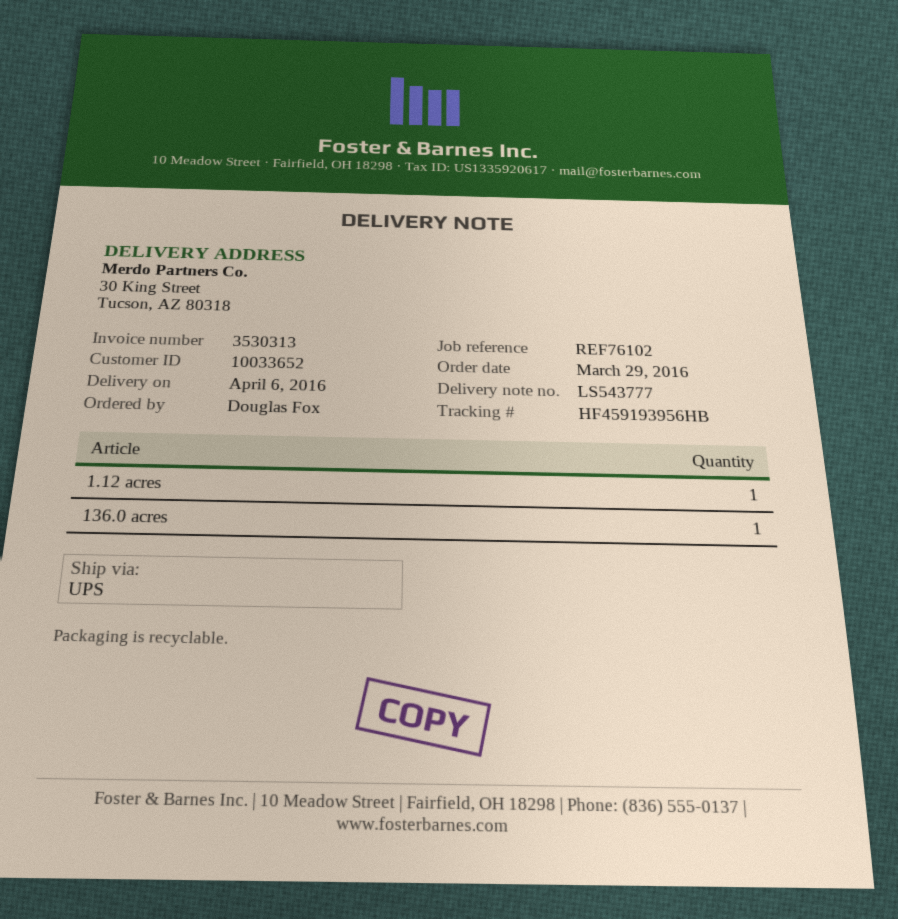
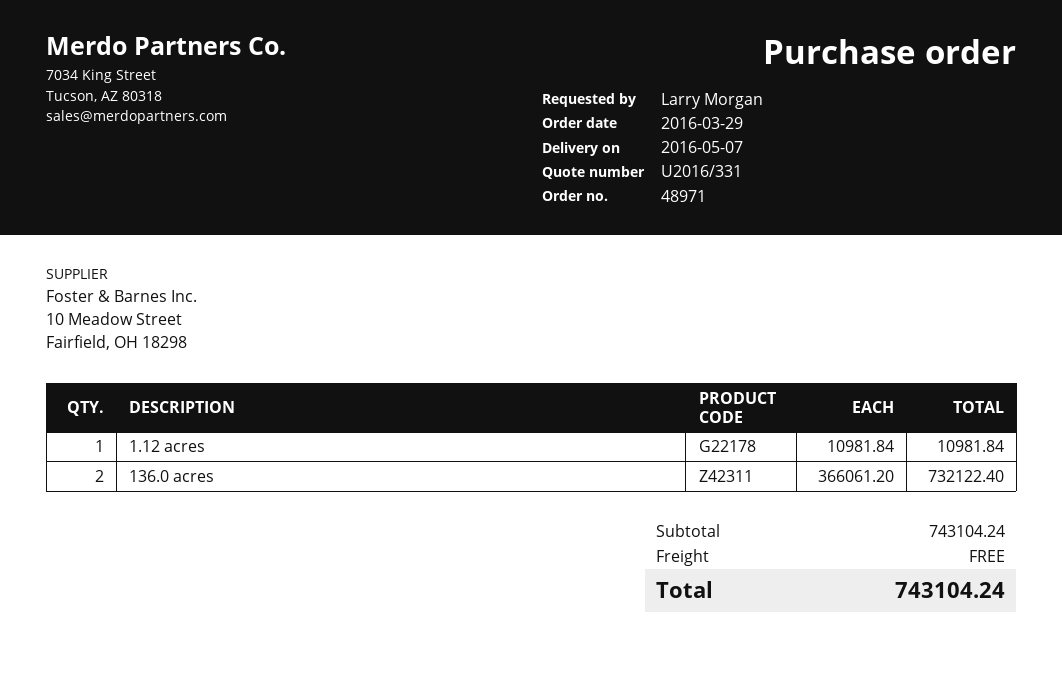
delivery date: 2016-04-06 -> 2016-05-07
ordered by: Douglas Fox -> Larry Morgan
136.0 acres: 1 -> 2

